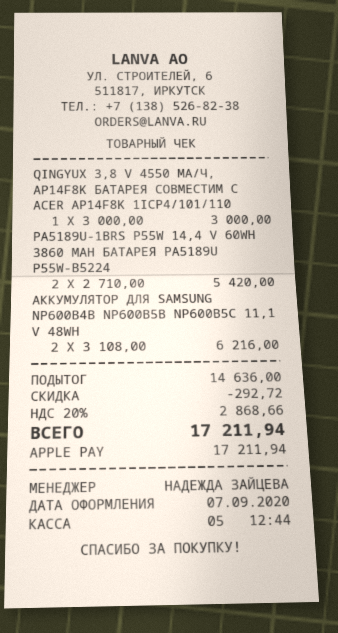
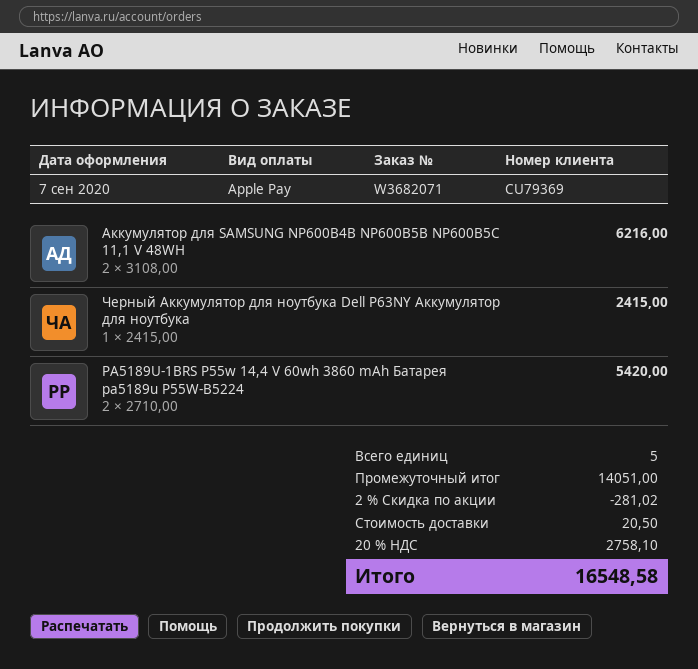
QINGYUX 3,8 V 4550 МА/Ч, AP14F8K БАТАРЕЯ СОВМЕСТИМ С ACER AP14F8K 1ICP4/101/110: 1 x 3000.00 = 3000.00 -> none
Черный Аккумулятор для ноутбука Dell P63NY Аккумулятор для ноутбука: none -> 1 x 2415.00 = 2415.00
subtotal: 14636.00 -> 14051.00
discount: 292.72 -> 281.02
shipping: none -> 20.50
tax: 20% = 2868.66 -> 20% = 2758.10
total: 17211.94 -> 16548.58

